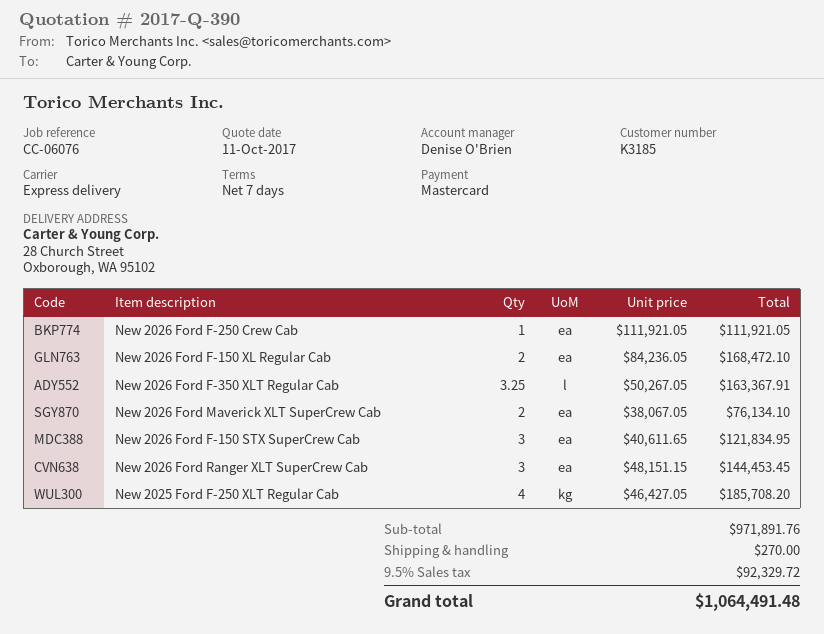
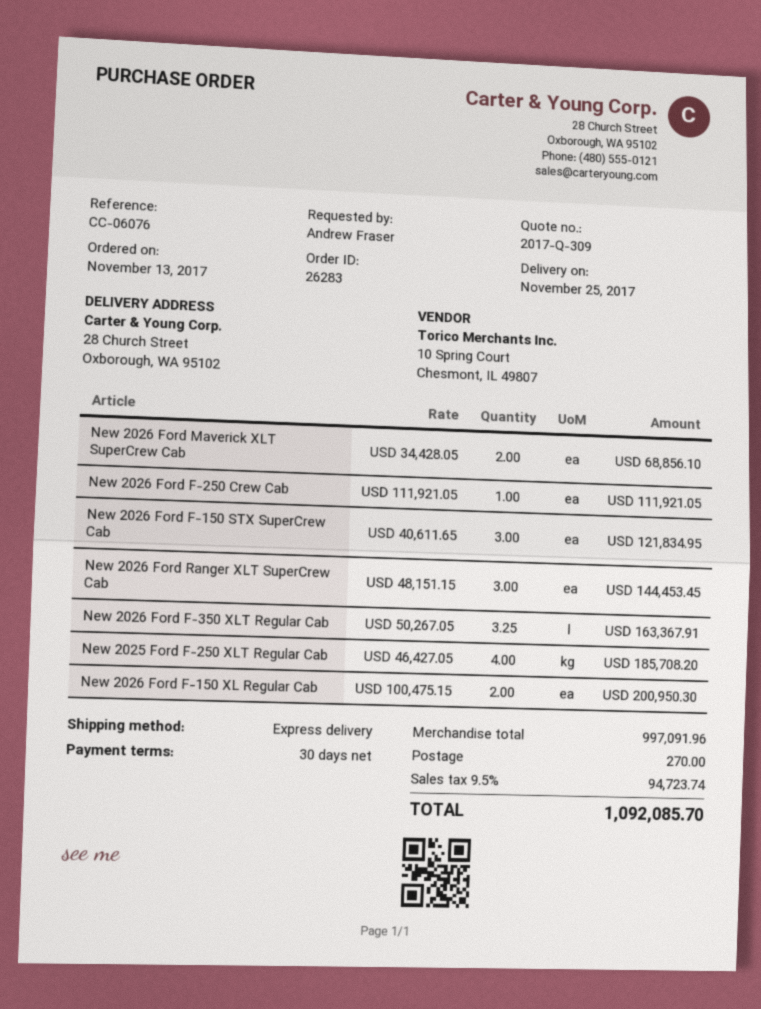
quote number: 2017-Q-390 -> 2017-Q-309
payment terms: 7 days -> 30 days
New 2026 Ford F-150 XL Regular Cab: 2 x 84236.05 = 168472.10 -> 2 x 100475.15 = 200950.30
New 2026 Ford Maverick XLT SuperCrew Cab: 2 x 38067.05 = 76134.10 -> 2 x 34428.05 = 68856.10
subtotal: 971891.76 -> 997091.96
tax: 9.5% = 92329.72 -> 9.5% = 94723.74
total: 1064491.48 -> 1092085.70

